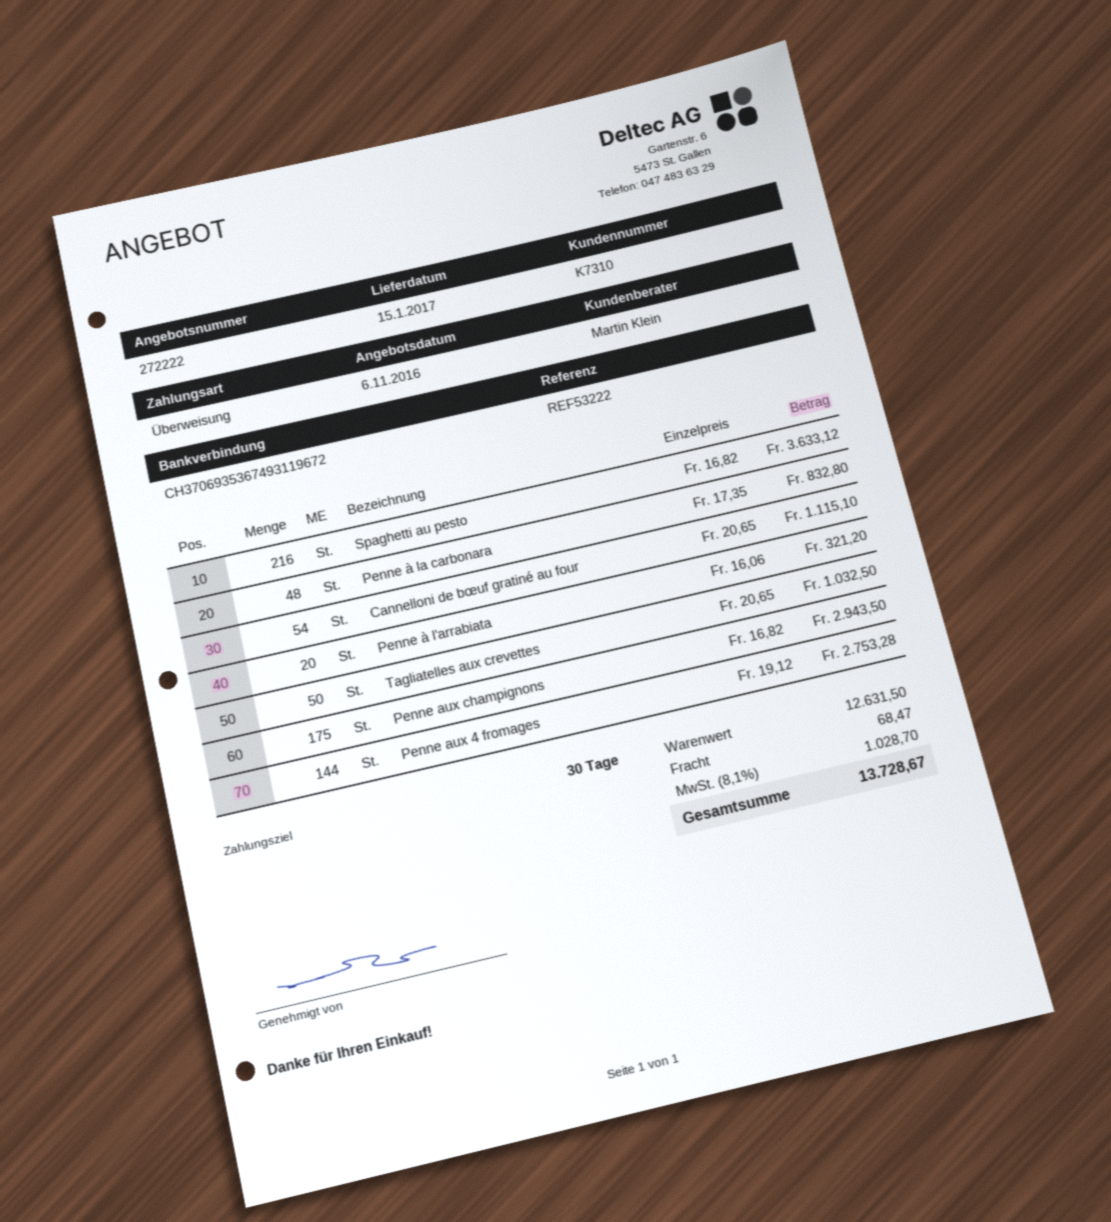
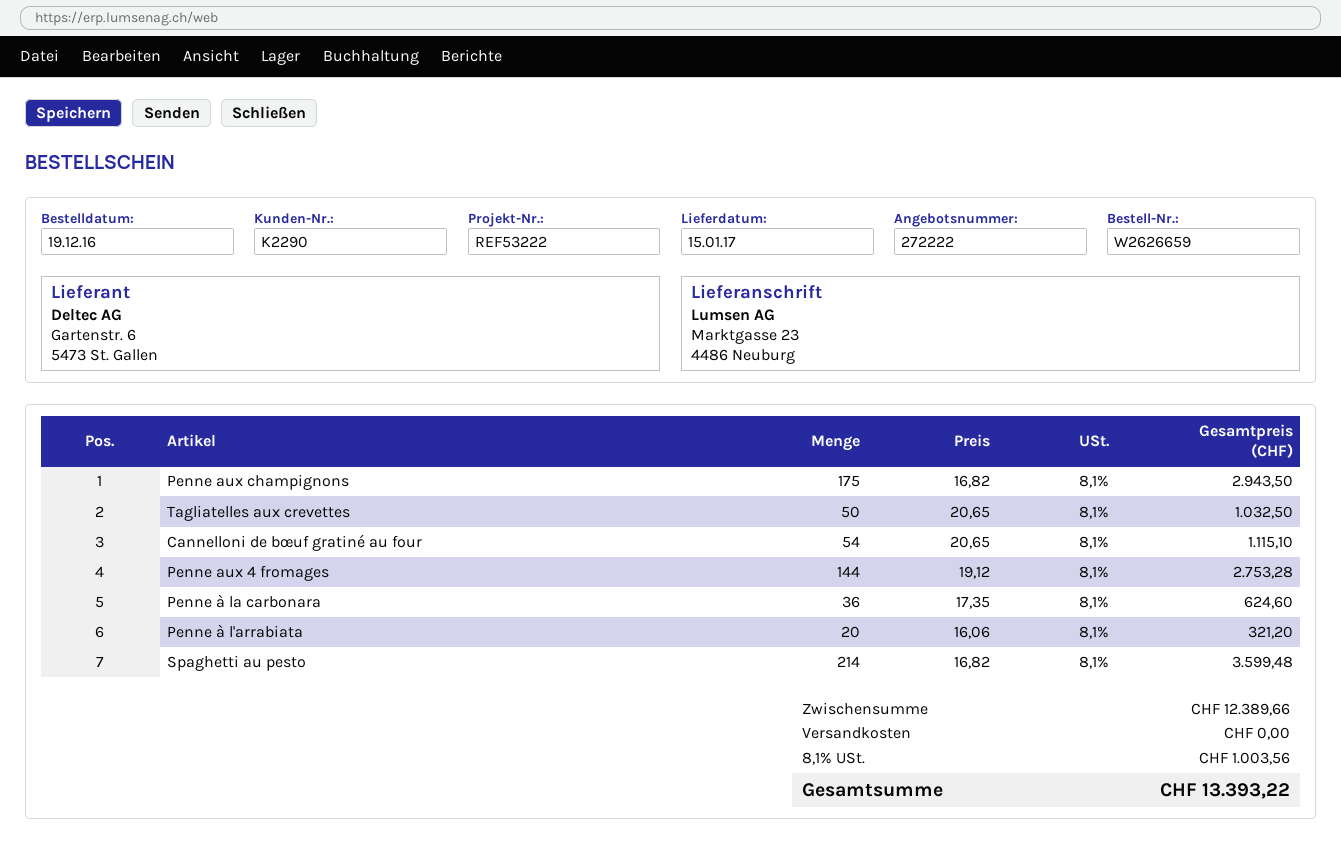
customer number: K7310 -> K2290
Spaghetti au pesto: 216 x 16.82 = 3633.12 -> 214 x 16.82 = 3599.48
Penne à la carbonara: 48 x 17.35 = 832.80 -> 36 x 17.35 = 624.60
subtotal: 12631.50 -> 12389.66
shipping: 68.47 -> 0.00
tax: 8.1% = 1028.70 -> 8.1% = 1003.56
total: 13728.67 -> 13393.22

